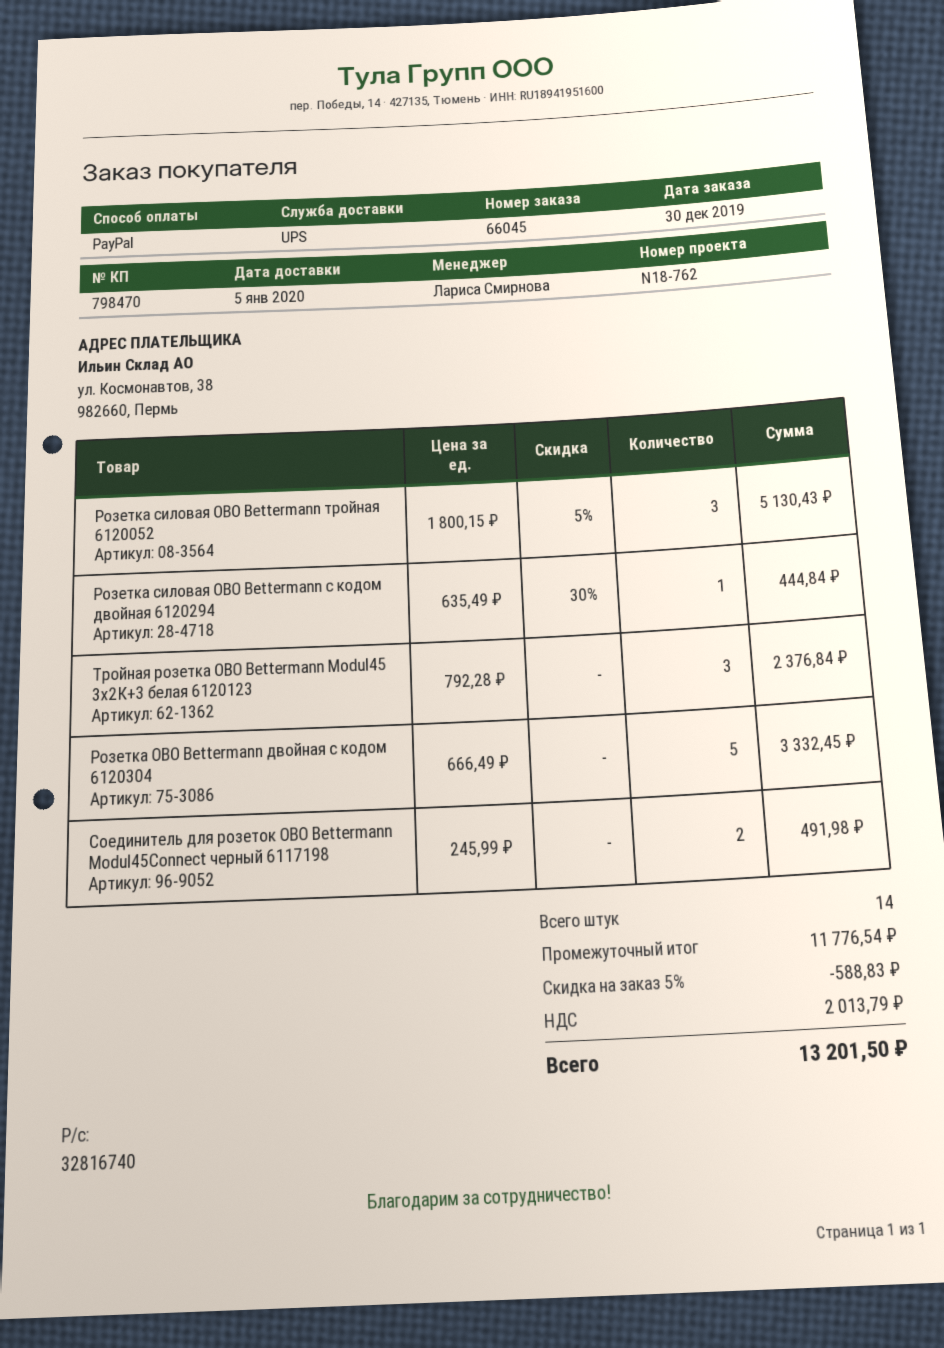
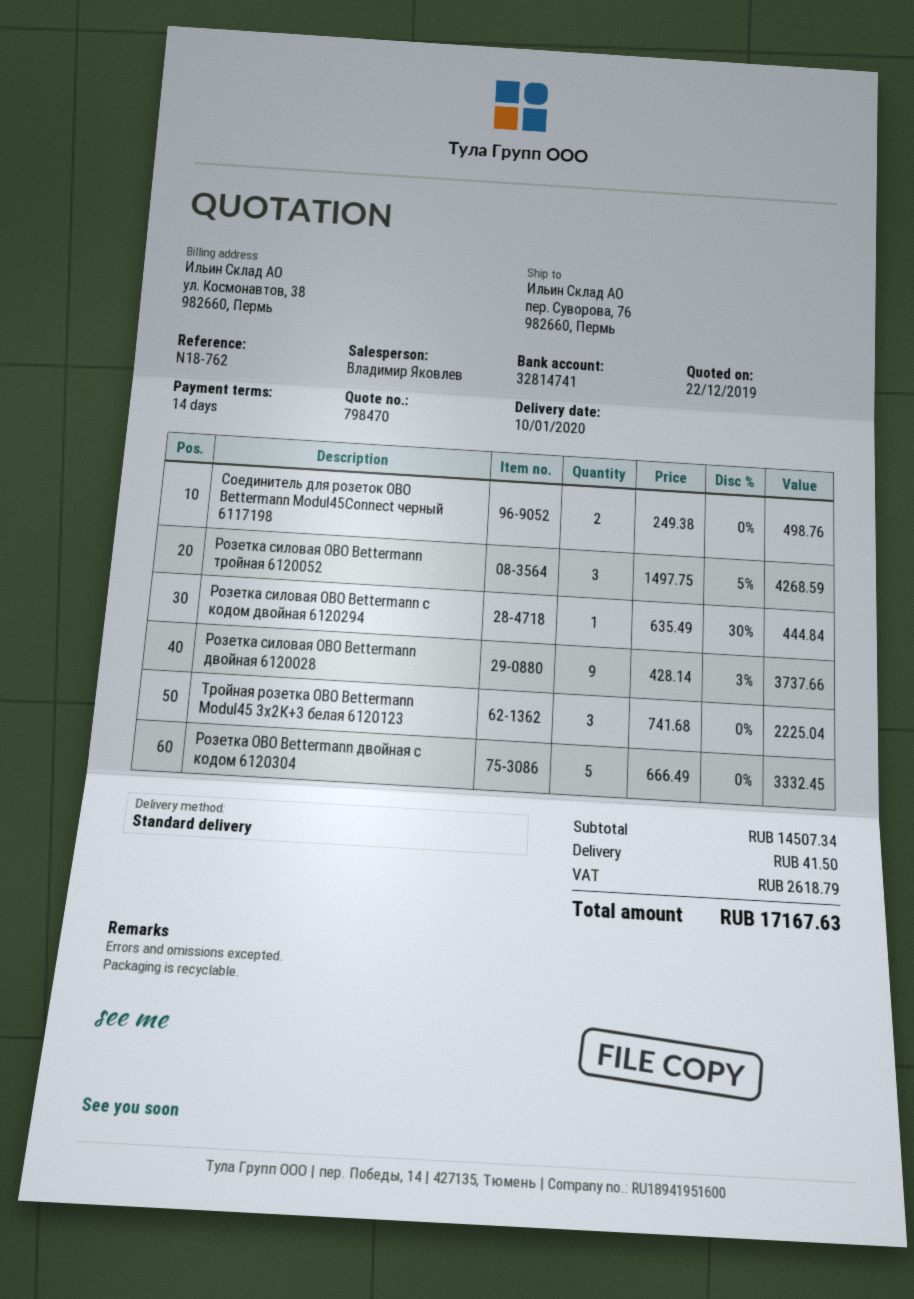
delivery date: 2020-01-05 -> 2020-01-10
sales rep: Лариса Смирнова -> Владимир Яковлев
bank account: 32816740 -> 32814741
shipping method: UPS -> standard
Розетка силовая OBO Bettermann тройная 6120052: 3 x 1800.15 - 5% = 5130.43 -> 3 x 1497.75 - 5% = 4268.59
Тройная розетка OBO Bettermann Modul45 3x2К+3 белая 6120123: 3 x 792.28 = 2376.84 -> 3 x 741.68 = 2225.04
Соединитель для розеток OBO Bettermann Modul45Connect черный 6117198: 2 x 245.99 = 491.98 -> 2 x 249.38 = 498.76
Розетка силовая OBO Bettermann двойная 6120028: none -> 9 x 428.14 - 3% = 3737.66
subtotal: 11776.54 -> 14507.34
discount: 5% = 588.83 -> none
shipping: none -> 41.50
tax: 2013.79 -> 2618.79
total: 13201.50 -> 17167.63

